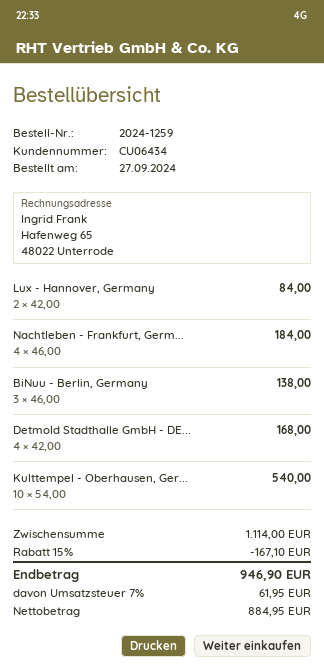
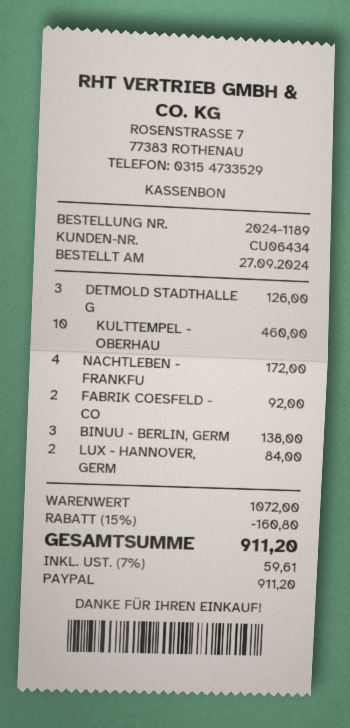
order number: 2024-1259 -> 2024-1189
Nachtleben - Frankfurt, Germ...: 4 for 184.00 -> 4 for 172.00
Detmold Stadthalle GmbH - DE...: 4 for 168.00 -> 3 for 126.00
Kulttempel - Oberhausen, Ger...: 10 for 540.00 -> 10 for 460.00
FABRIK COESFELD - CO: none -> 2 for 92.00
subtotal: 1114.00 -> 1072.00
discount: 15% = 167.10 -> 15% = 160.80
tax: 7% = 61.95 -> 7% = 59.61
total: 946.90 -> 911.20

